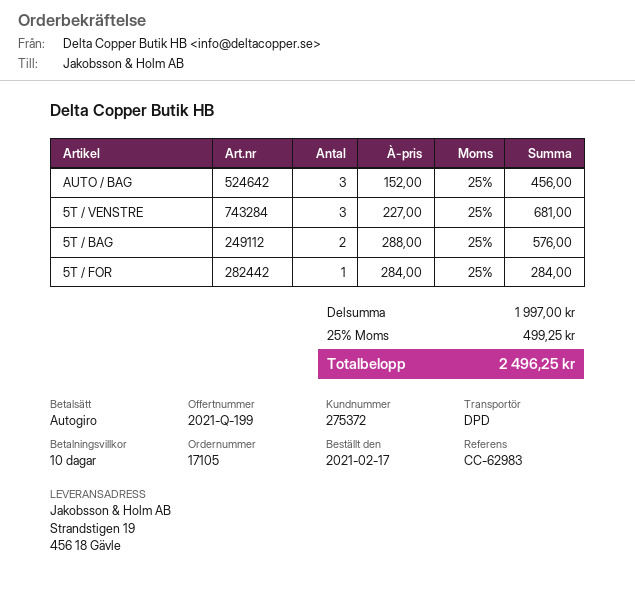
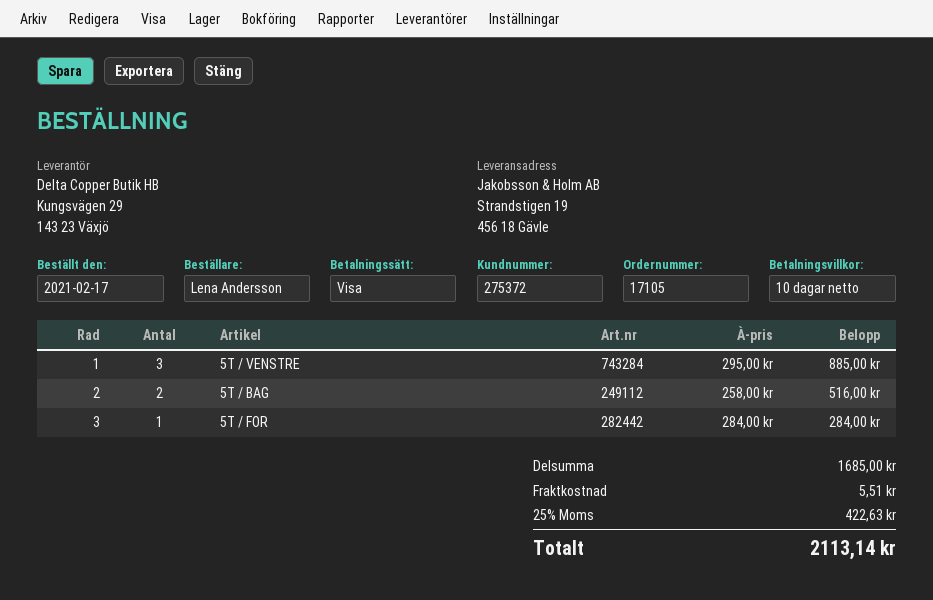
payment method: direct debit -> Visa
AUTO / BAG: 3 x 152.00 = 456.00 -> none
5T / VENSTRE: 3 x 227.00 = 681.00 -> 3 x 295.00 = 885.00
5T / BAG: 2 x 288.00 = 576.00 -> 2 x 258.00 = 516.00
subtotal: 1997.00 -> 1685.00
shipping: none -> 5.51
tax: 25% = 499.25 -> 25% = 422.63
total: 2496.25 -> 2113.14

